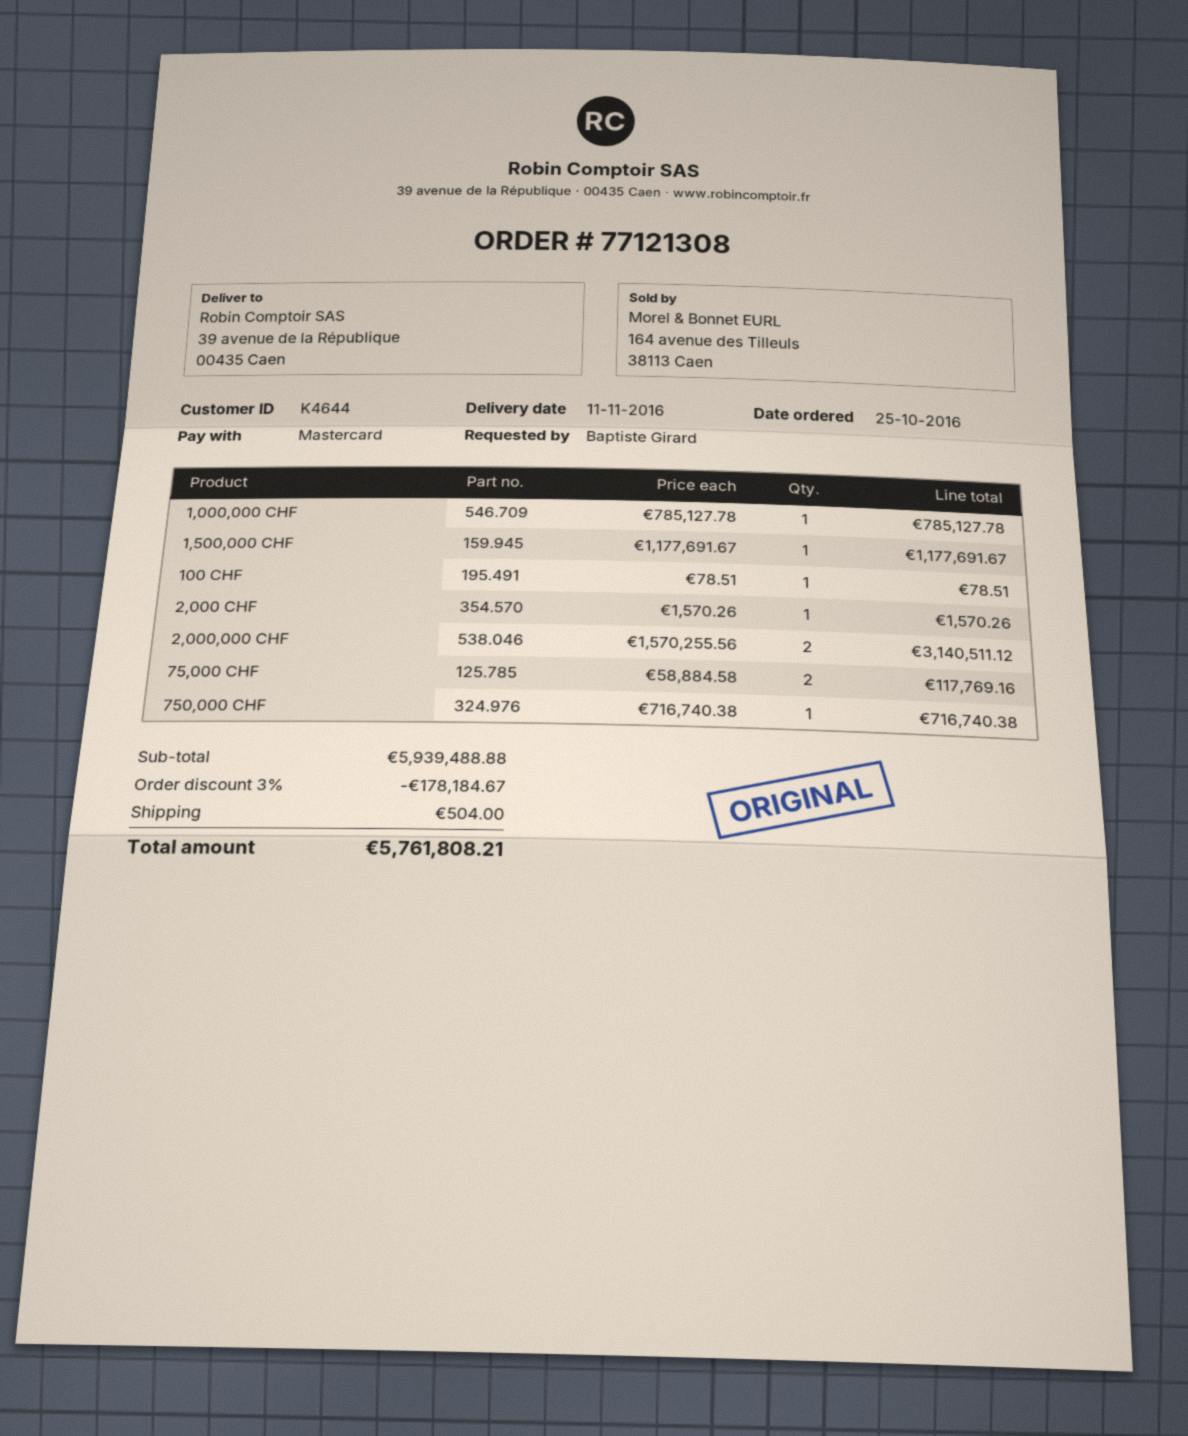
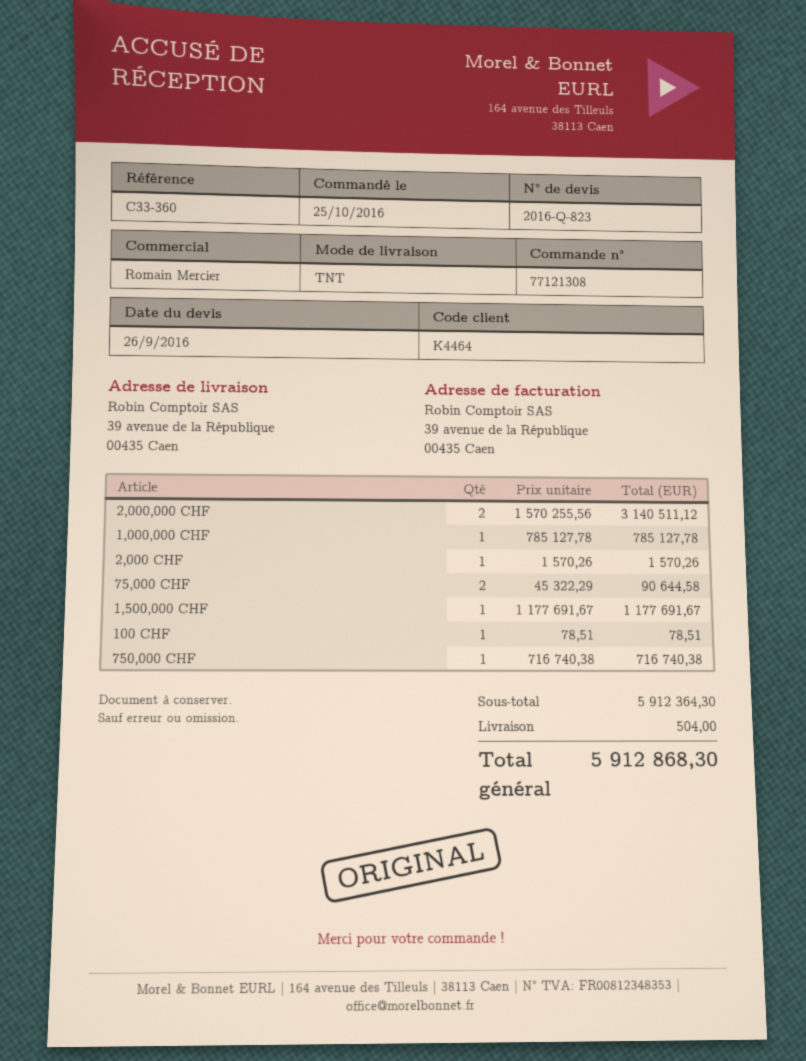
customer number: K4644 -> K4464
75,000 CHF: 2 x 58884.58 = 117769.16 -> 2 x 45322.29 = 90644.58
subtotal: 5939488.88 -> 5912364.30
discount: 3% = 178184.67 -> none
total: 5761808.21 -> 5912868.30

